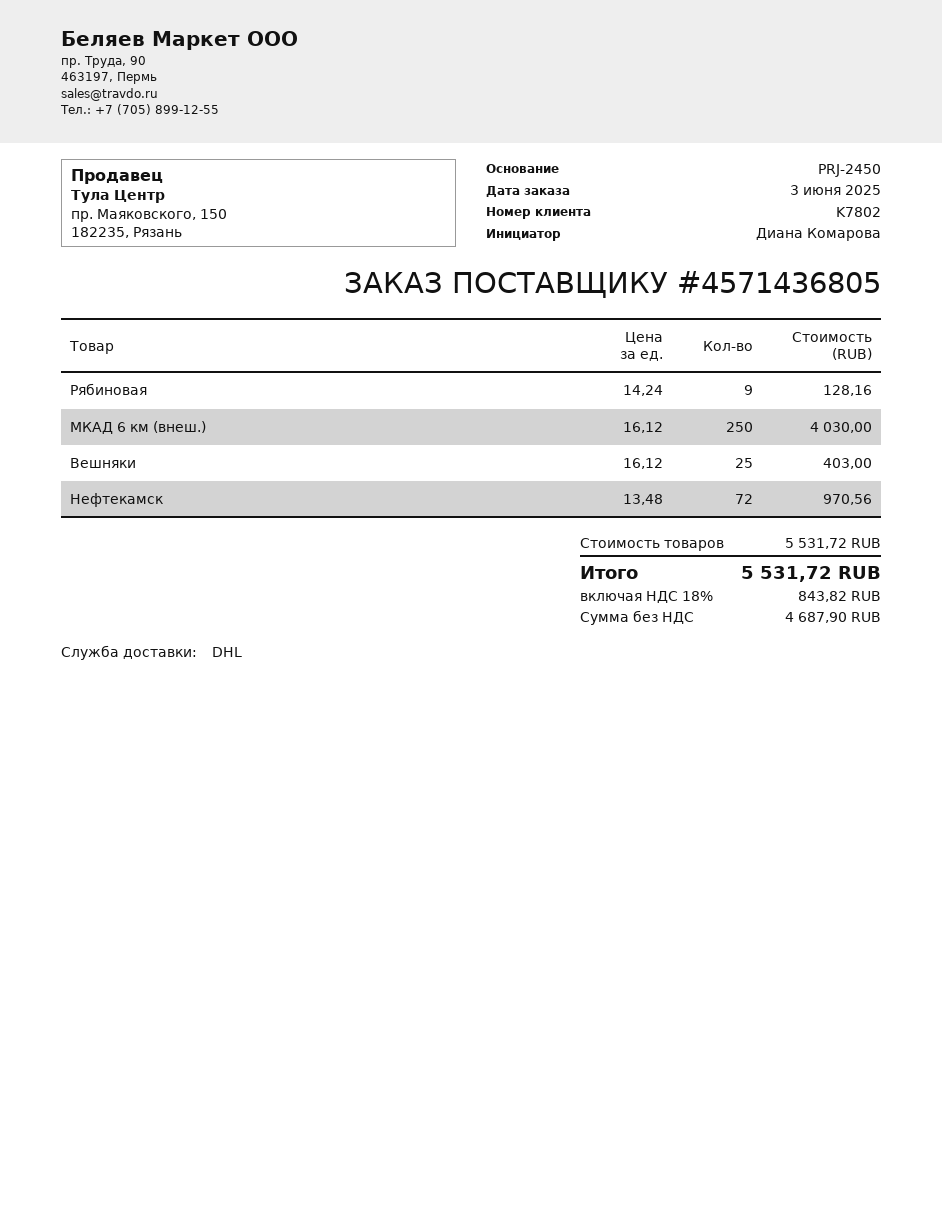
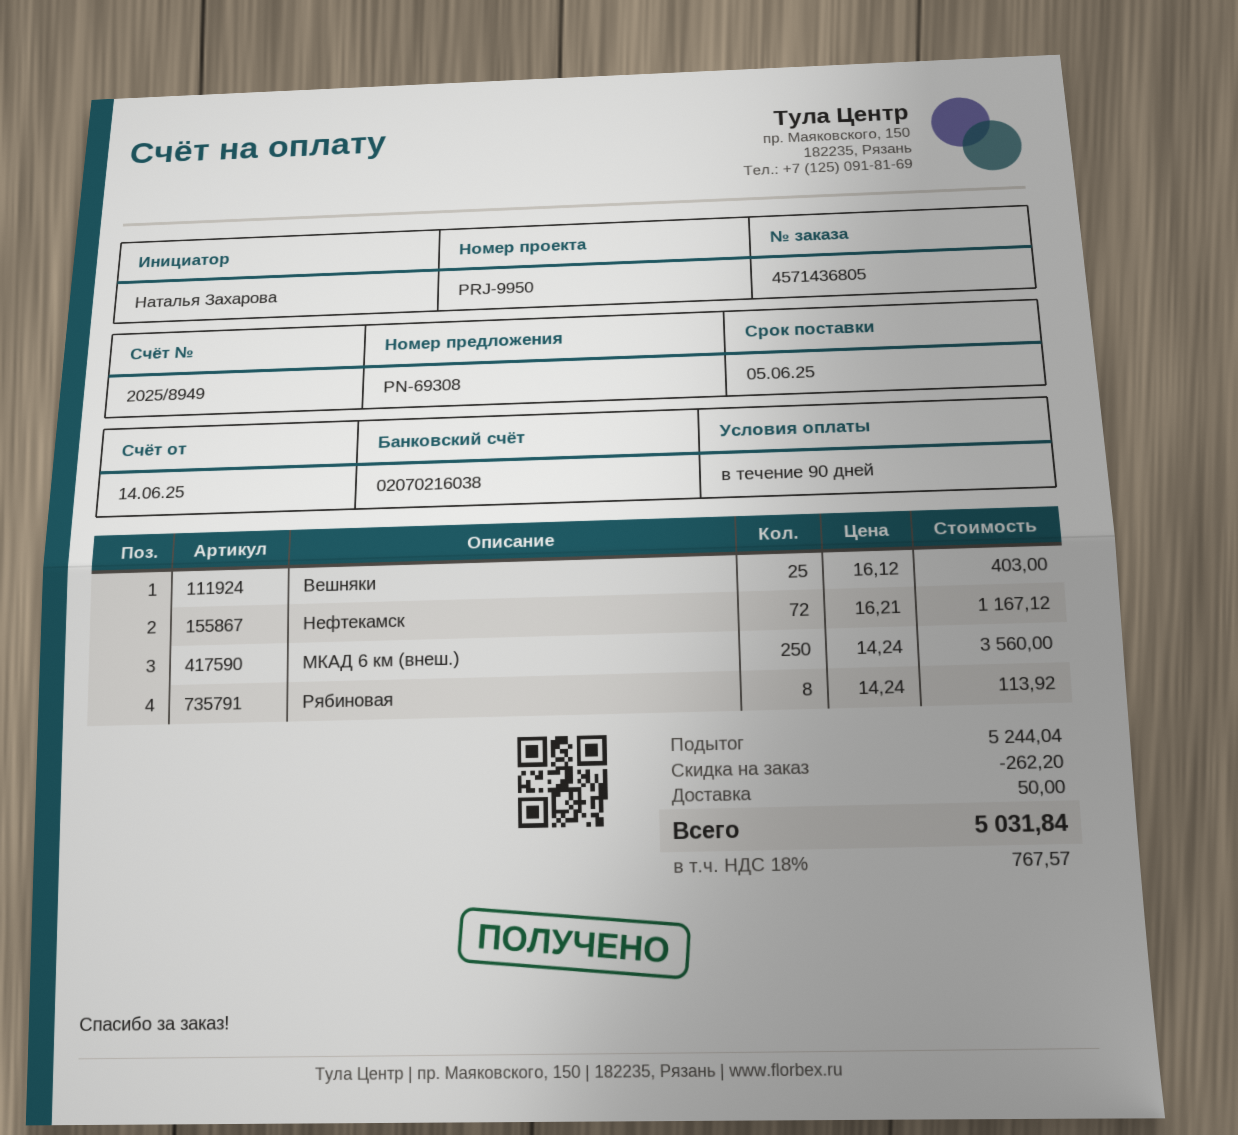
reference: PRJ-2450 -> PRJ-9950
ordered by: Диана Комарова -> Наталья Захарова
Рябиновая: 9 x 14.24 = 128.16 -> 8 x 14.24 = 113.92
МКАД 6 км (внеш.): 250 x 16.12 = 4030.00 -> 250 x 14.24 = 3560.00
Нефтекамск: 72 x 13.48 = 970.56 -> 72 x 16.21 = 1167.12
subtotal: 5531.72 -> 5244.04
discount: none -> 262.20
shipping: none -> 50.00
tax: 18% = 843.82 -> 18% = 767.57
total: 5531.72 -> 5031.84

